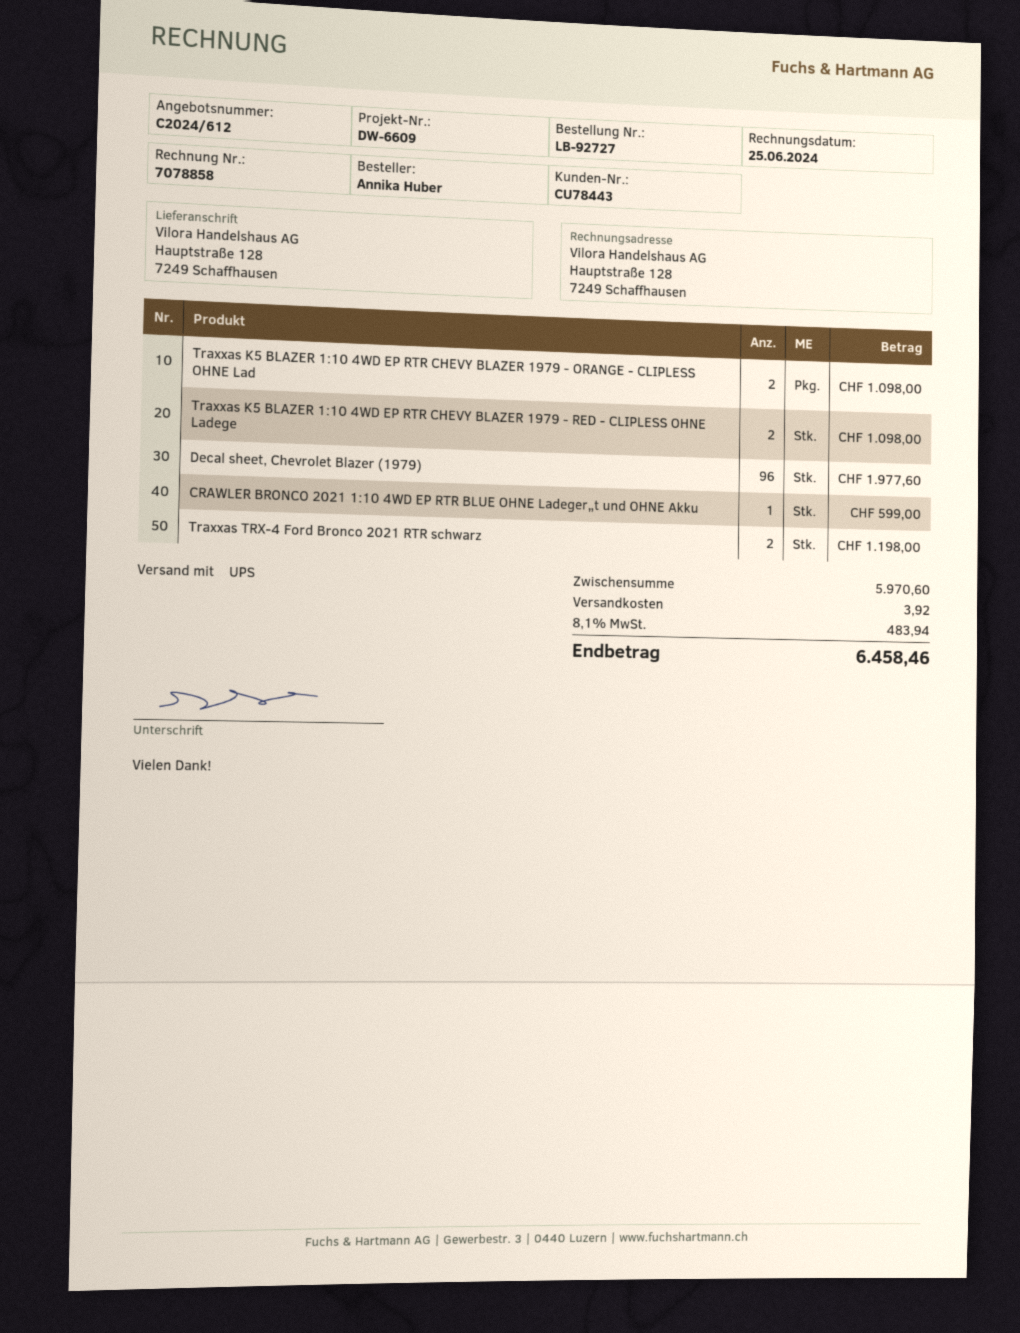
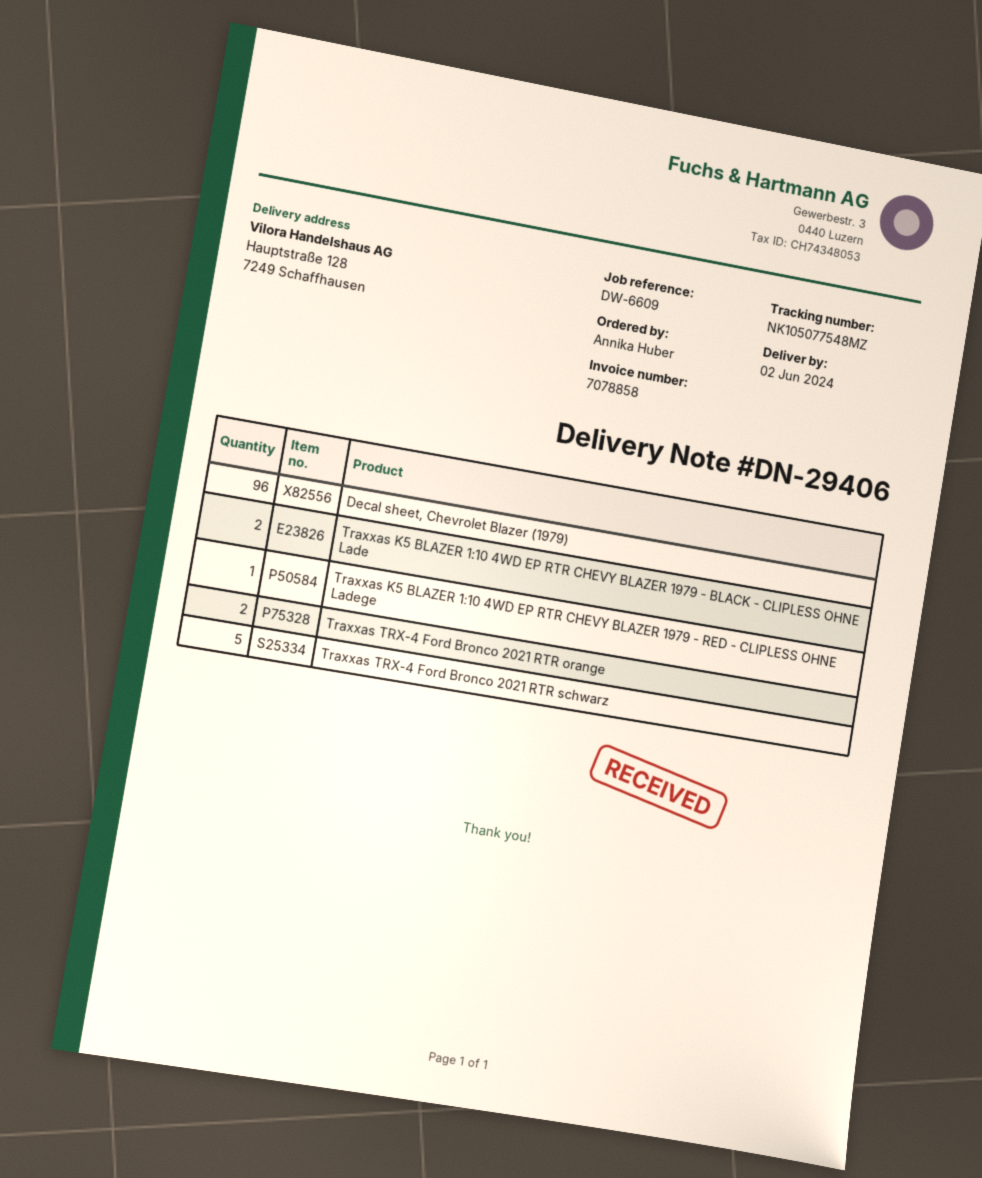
Traxxas K5 BLAZER 1:10 4WD EP RTR CHEVY BLAZER 1979 - ORANGE - CLIPLESS OHNE Lad: 2 -> none
Traxxas K5 BLAZER 1:10 4WD EP RTR CHEVY BLAZER 1979 - RED - CLIPLESS OHNE Ladege: 2 -> 1
CRAWLER BRONCO 2021 1:10 4WD EP RTR BLUE OHNE Ladeger„t und OHNE Akku: 1 -> none
Traxxas TRX-4 Ford Bronco 2021 RTR schwarz: 2 -> 5
Traxxas K5 BLAZER 1:10 4WD EP RTR CHEVY BLAZER 1979 - BLACK - CLIPLESS OHNE Lade: none -> 2
Traxxas TRX-4 Ford Bronco 2021 RTR orange: none -> 2

